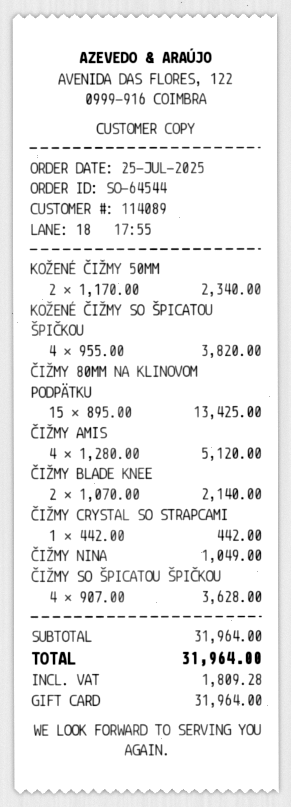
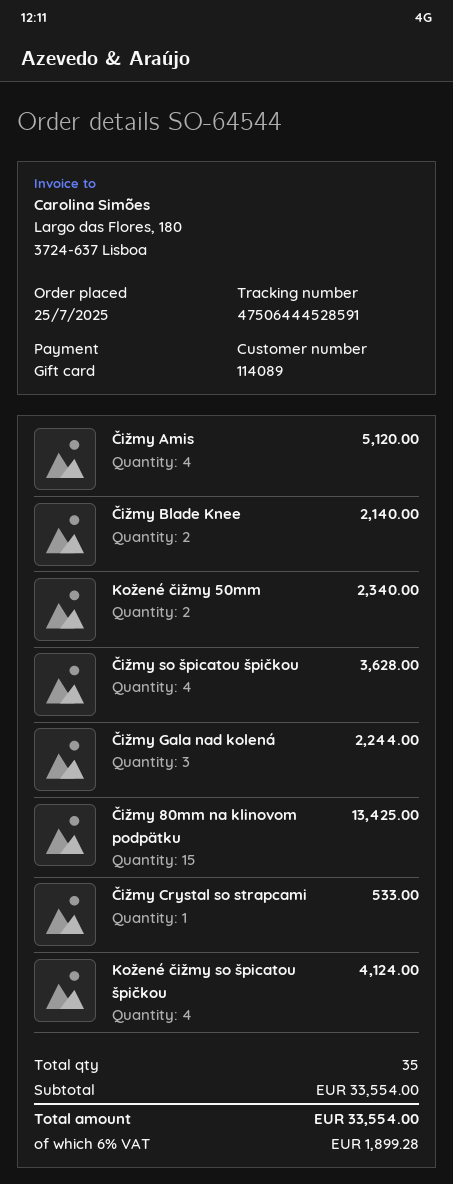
KOŽENÉ ČIŽMY SO ŠPICATOU ŠPIČKOU: 4 for 3820.00 -> 4 for 4124.00
ČIŽMY CRYSTAL SO STRAPCAMI: 1 for 442.00 -> 1 for 533.00
ČIŽMY NINA: 1 for 1049.00 -> none
Čižmy Gala nad kolená: none -> 3 for 2244.00
subtotal: 31964.00 -> 33554.00
tax: 1809.28 -> 1899.28
total: 31964.00 -> 33554.00

